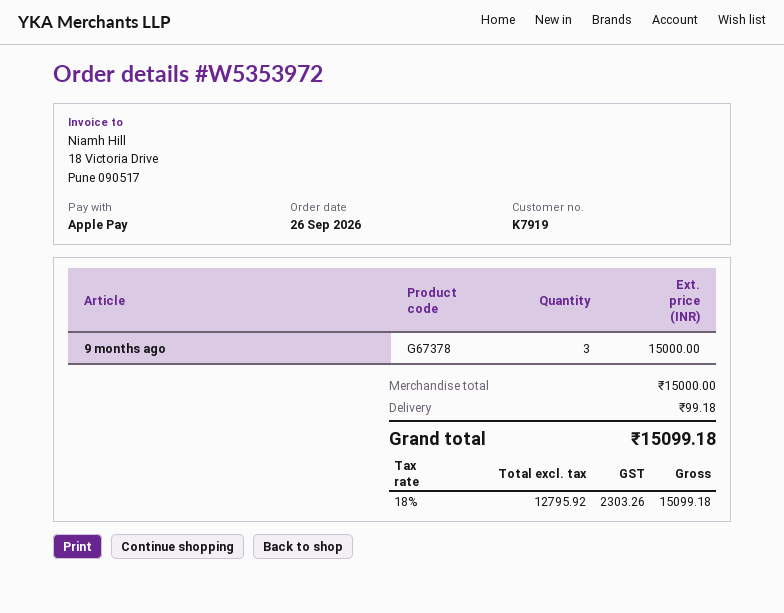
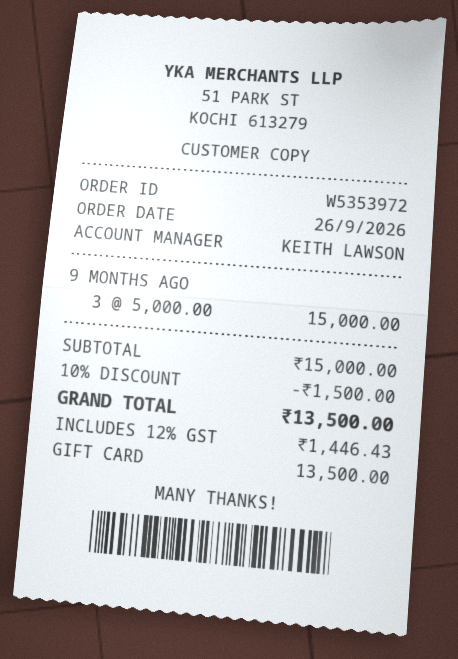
payment method: Apple Pay -> gift card
discount: none -> 10% = 1500.00
shipping: 99.18 -> none
tax: 18% = 2303.26 -> 12% = 1446.43
total: 15099.18 -> 13500.00

